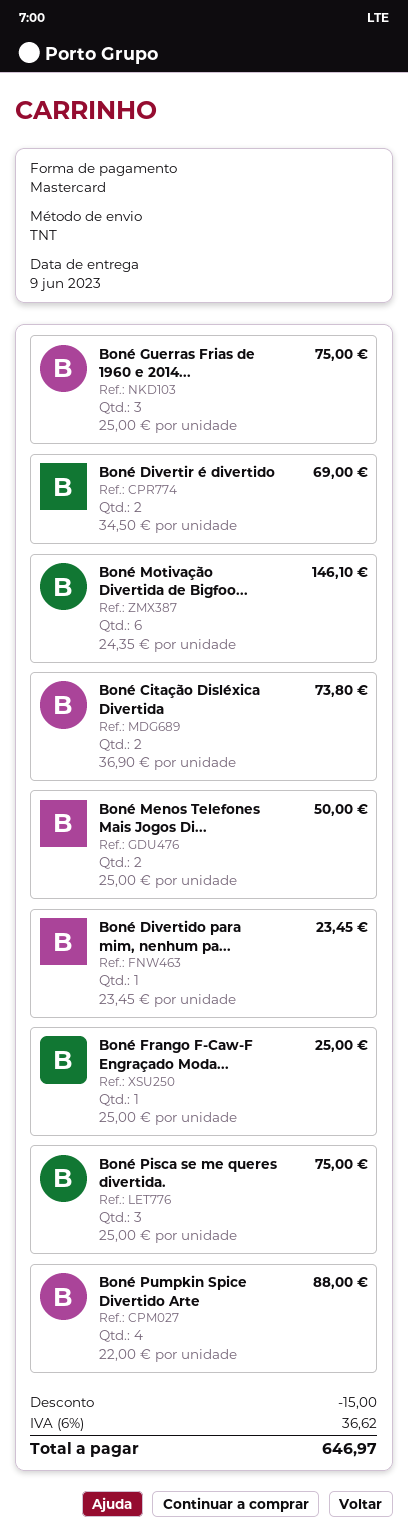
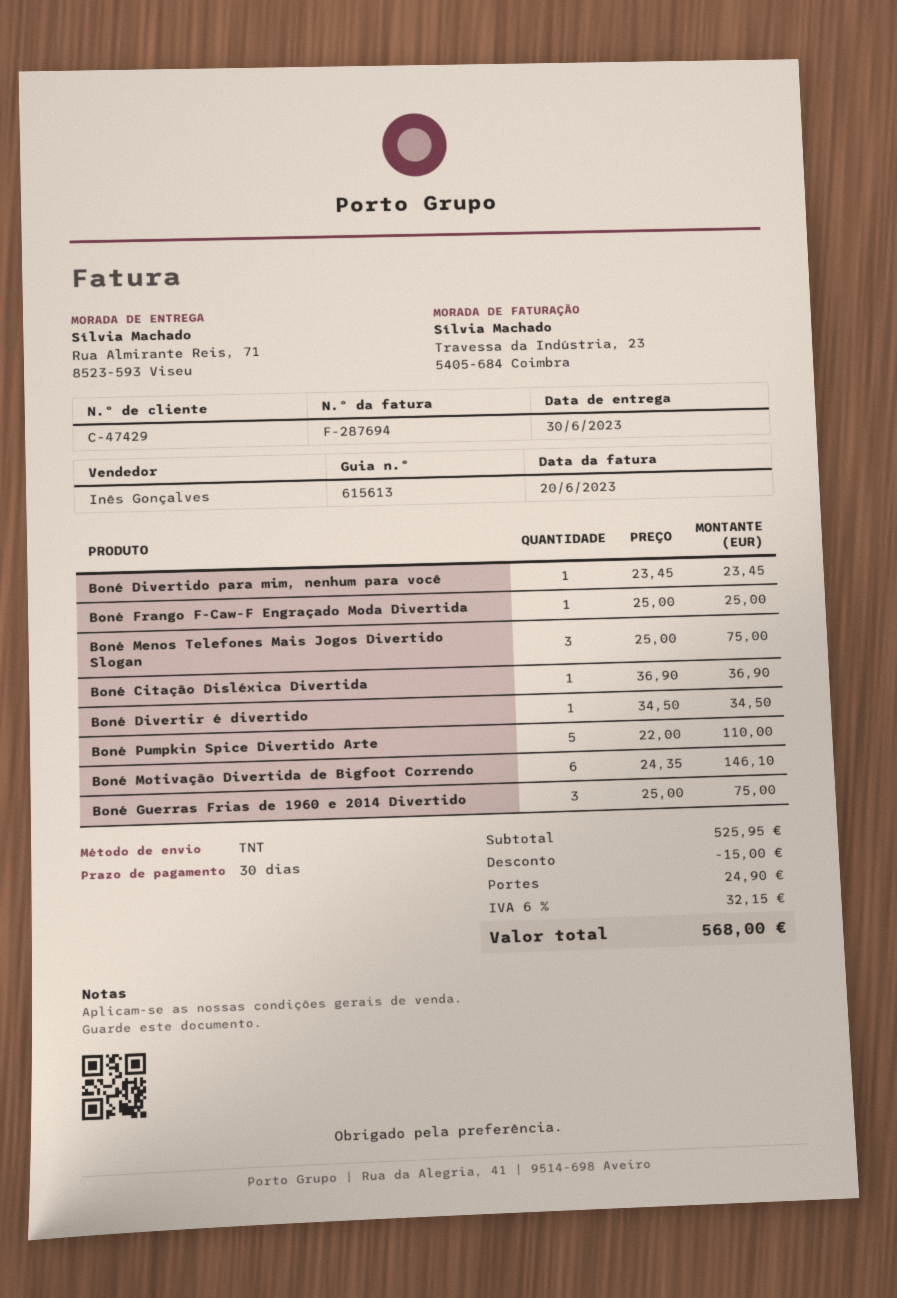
delivery date: 2023-06-09 -> 2023-06-30
Boné Divertir é divertido: 2 x 34.50 = 69.00 -> 1 x 34.50 = 34.50
Boné Citação Disléxica Divertida: 2 x 36.90 = 73.80 -> 1 x 36.90 = 36.90
Boné Menos Telefones Mais Jogos Di...: 2 x 25.00 = 50.00 -> 3 x 25.00 = 75.00
Boné Pisca se me queres divertida.: 3 x 25.00 = 75.00 -> none
Boné Pumpkin Spice Divertido Arte: 4 x 22.00 = 88.00 -> 5 x 22.00 = 110.00
shipping: none -> 24.90
tax: 6% = 36.62 -> 6% = 32.15
total: 646.97 -> 568.00

